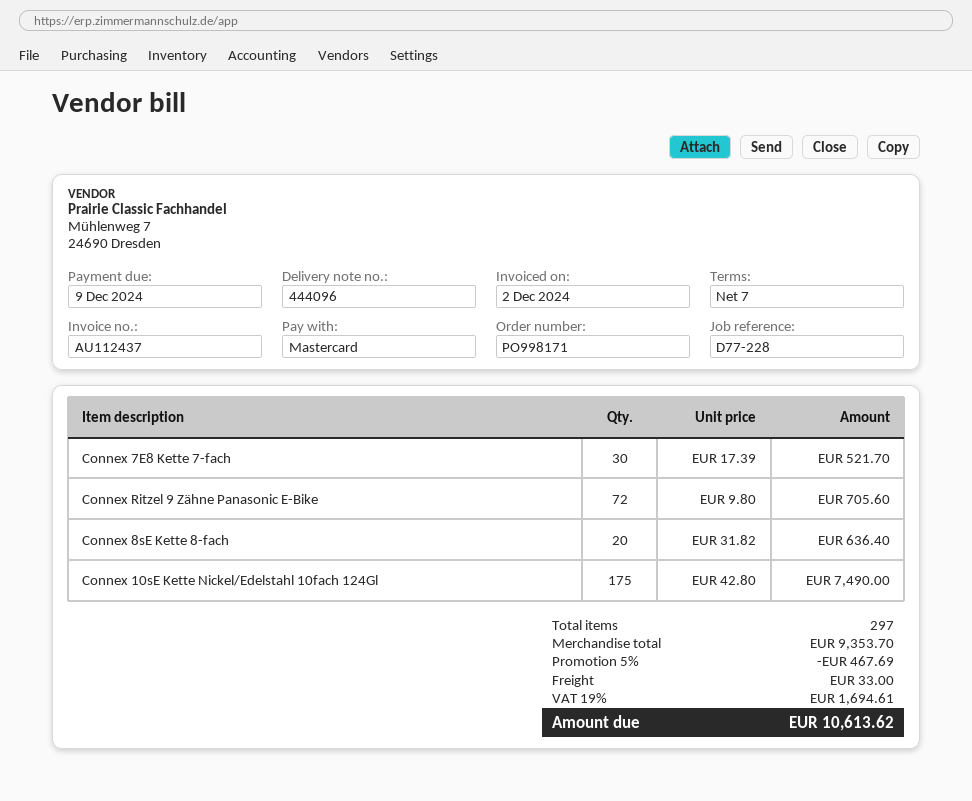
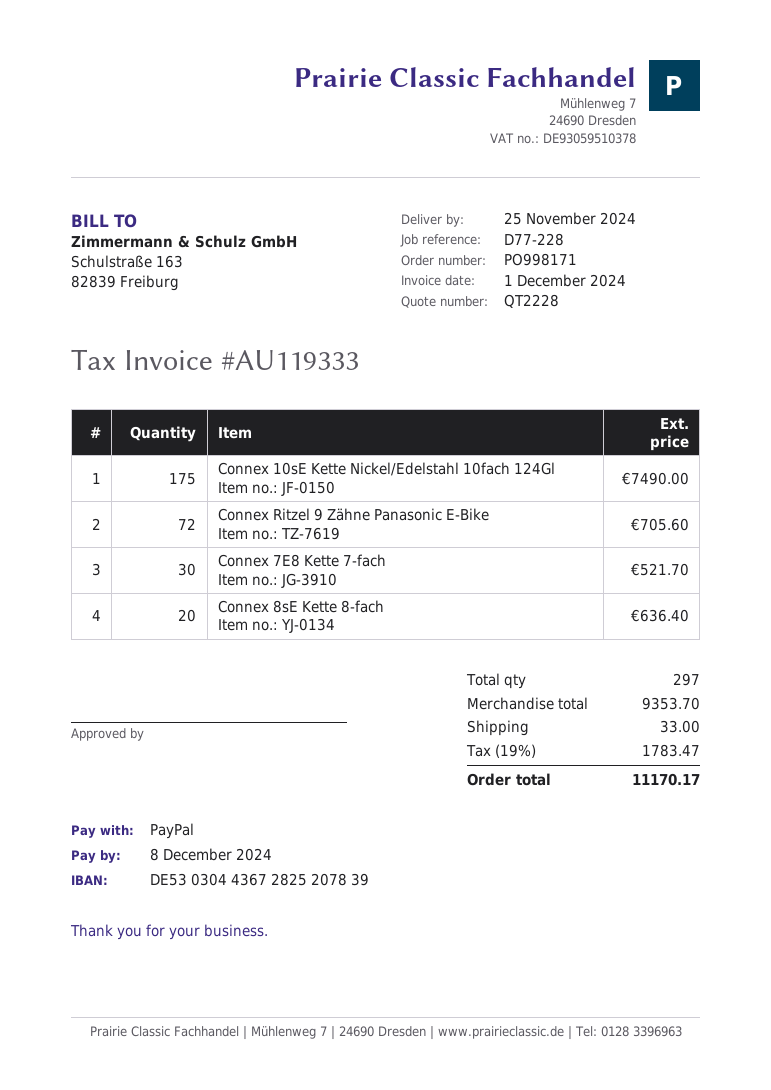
invoice number: AU112437 -> AU119333
invoice date: 2024-12-02 -> 2024-12-01
due date: 2024-12-09 -> 2024-12-08
payment method: Mastercard -> PayPal
discount: 5% = 467.69 -> none
tax: 19% = 1694.61 -> 19% = 1783.47
total: 10613.62 -> 11170.17

